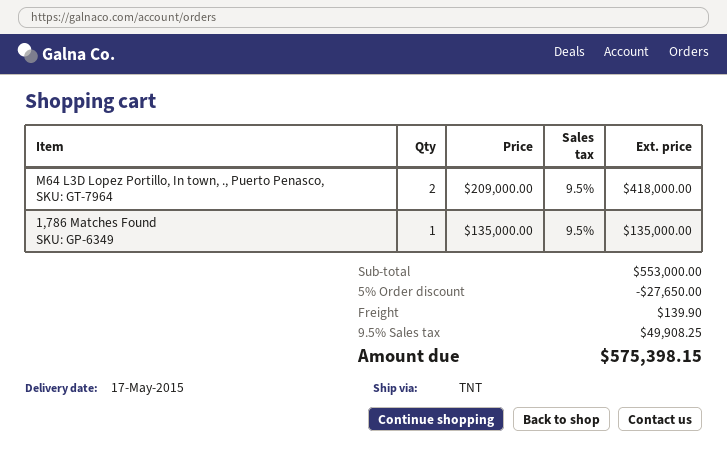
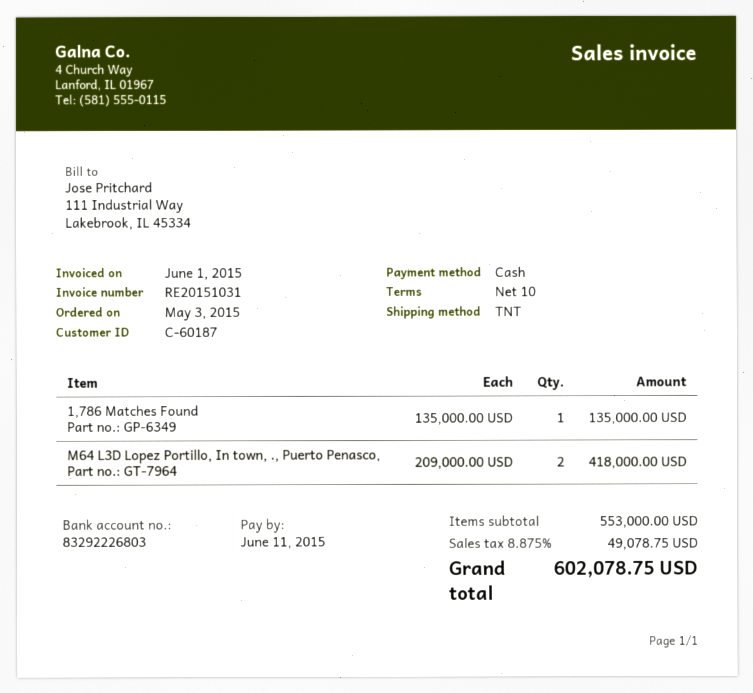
discount: 5% = 27650.00 -> none
shipping: 139.90 -> none
tax: 9.5% = 49908.25 -> 8.875% = 49078.75
total: 575398.15 -> 602078.75

